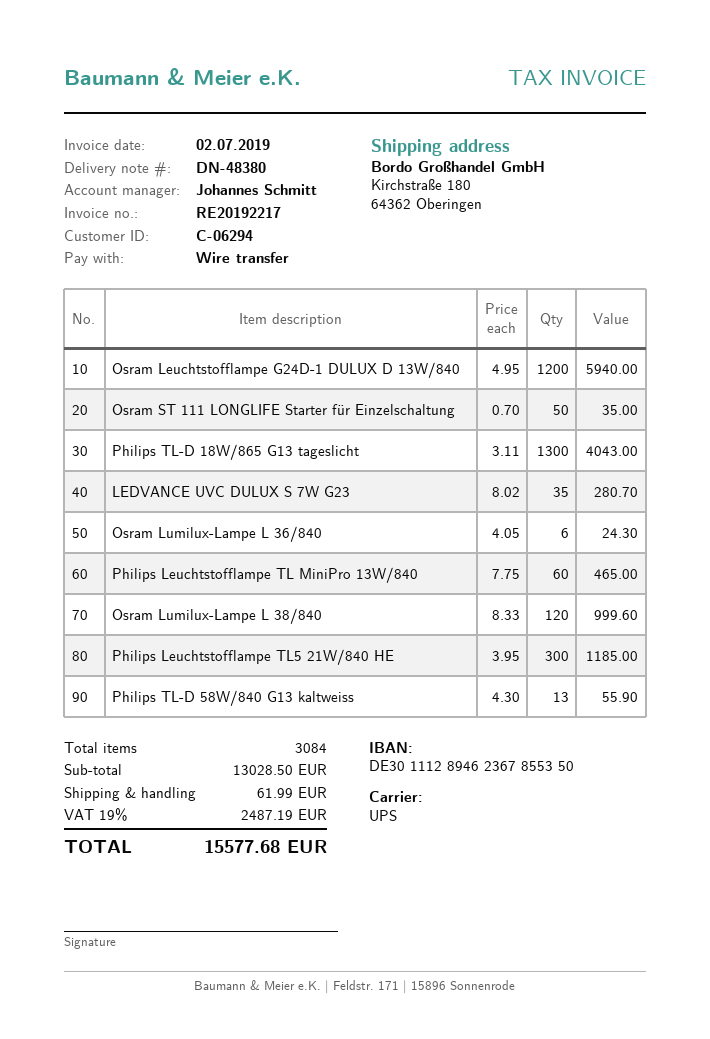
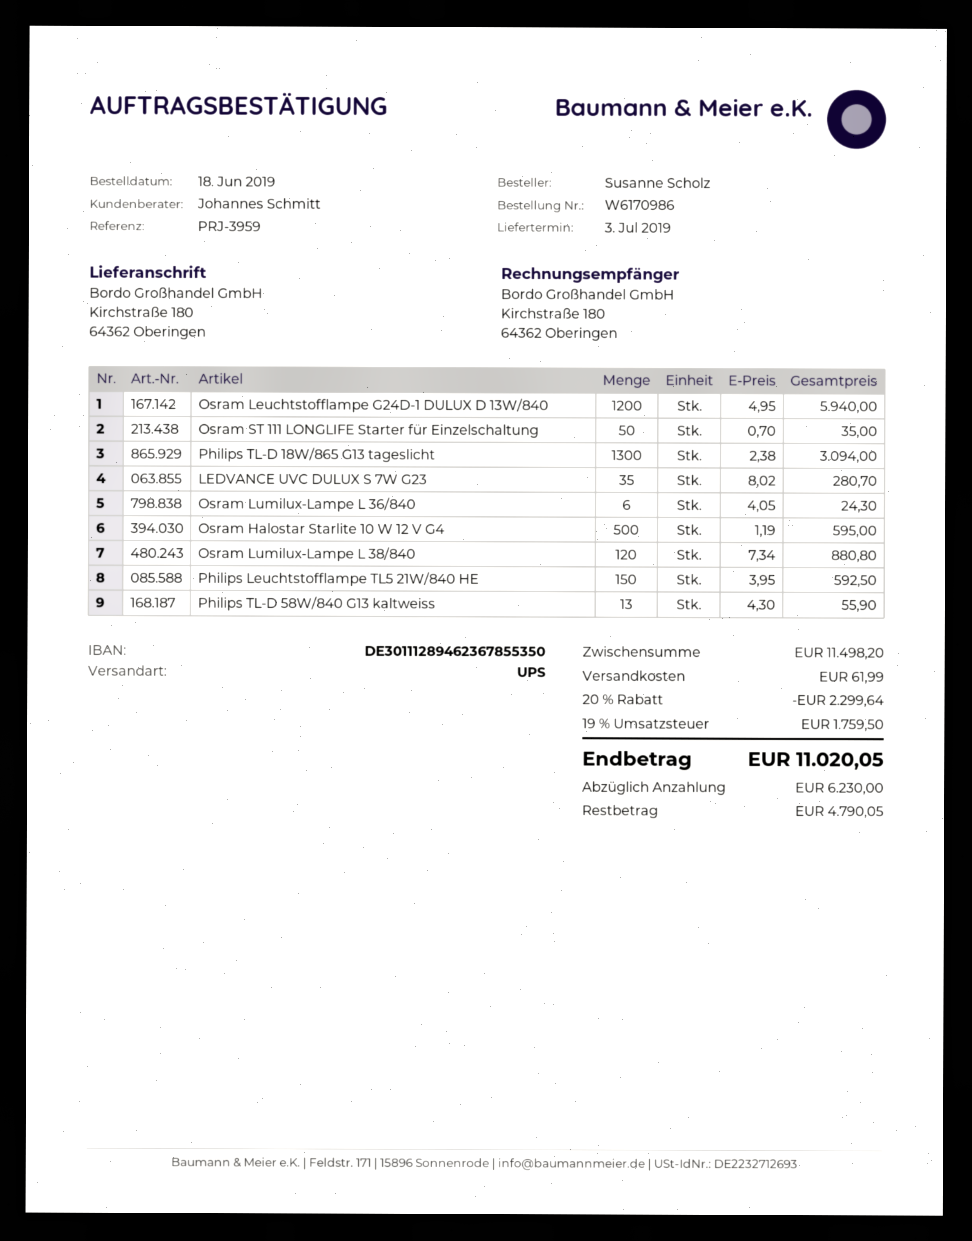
Philips TL-D 18W/865 G13 tageslicht: 1300 x 3.11 = 4043.00 -> 1300 x 2.38 = 3094.00
Philips Leuchtstofflampe TL MiniPro 13W/840: 60 x 7.75 = 465.00 -> none
Osram Lumilux-Lampe L 38/840: 120 x 8.33 = 999.60 -> 120 x 7.34 = 880.80
Philips Leuchtstofflampe TL5 21W/840 HE: 300 x 3.95 = 1185.00 -> 150 x 3.95 = 592.50
Osram Halostar Starlite 10 W 12 V G4: none -> 500 x 1.19 = 595.00
subtotal: 13028.50 -> 11498.20
discount: none -> 20% = 2299.64
tax: 19% = 2487.19 -> 19% = 1759.50
total: 15577.68 -> 11020.05

